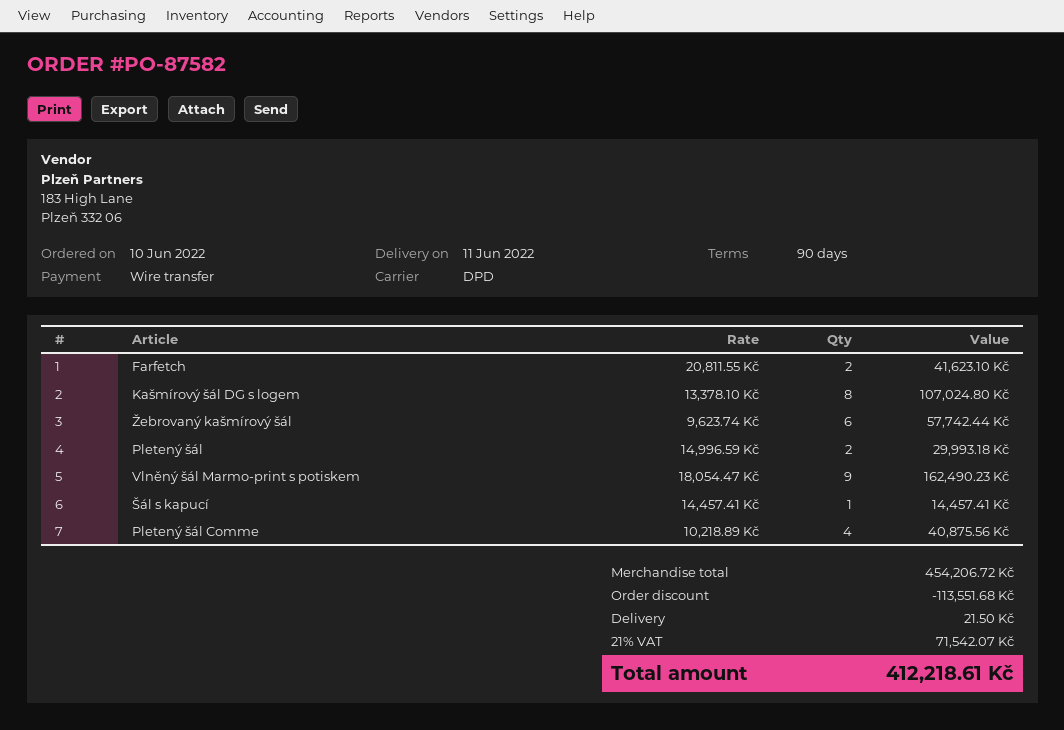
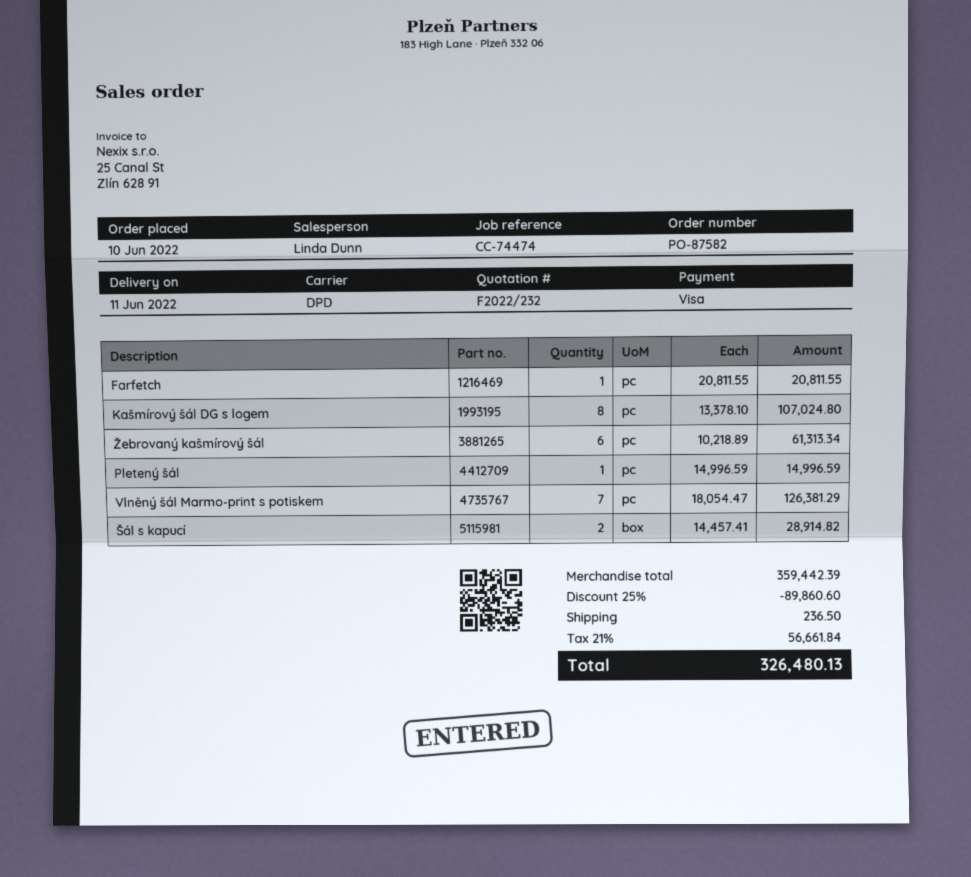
payment method: bank transfer -> Visa
Farfetch: 2 x 20811.55 = 41623.10 -> 1 x 20811.55 = 20811.55
Žebrovaný kašmírový šál: 6 x 9623.74 = 57742.44 -> 6 x 10218.89 = 61313.34
Pletený šál: 2 x 14996.59 = 29993.18 -> 1 x 14996.59 = 14996.59
Vlněný šál Marmo-print s potiskem: 9 x 18054.47 = 162490.23 -> 7 x 18054.47 = 126381.29
Šál s kapucí: 1 x 14457.41 = 14457.41 -> 2 x 14457.41 = 28914.82
Pletený šál Comme: 4 x 10218.89 = 40875.56 -> none
subtotal: 454206.72 -> 359442.39
discount: 113551.68 -> 89860.60
shipping: 21.50 -> 236.50
tax: 21% = 71542.07 -> 21% = 56661.84
total: 412218.61 -> 326480.13

